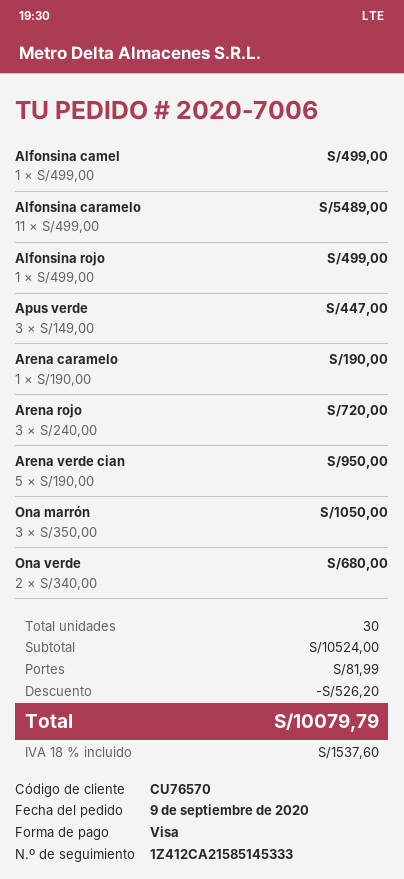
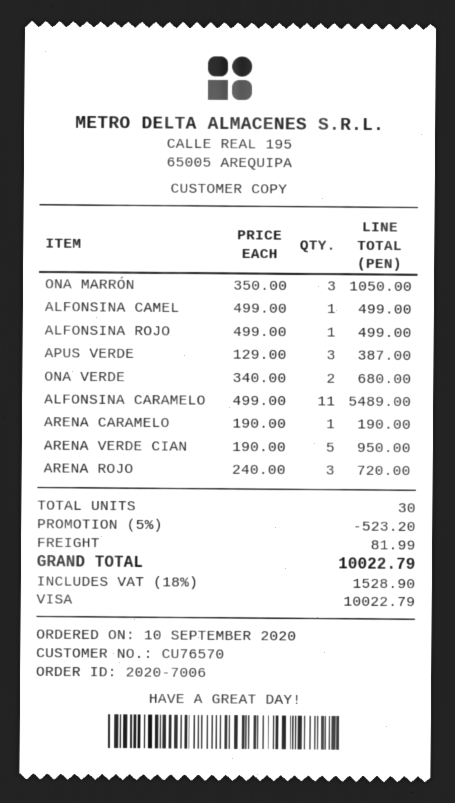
order date: 2020-09-09 -> 2020-09-10
Apus verde: 3 x 149.00 = 447.00 -> 3 x 129.00 = 387.00
discount: 526.20 -> 523.20
tax: 18% = 1537.60 -> 18% = 1528.90
total: 10079.79 -> 10022.79

